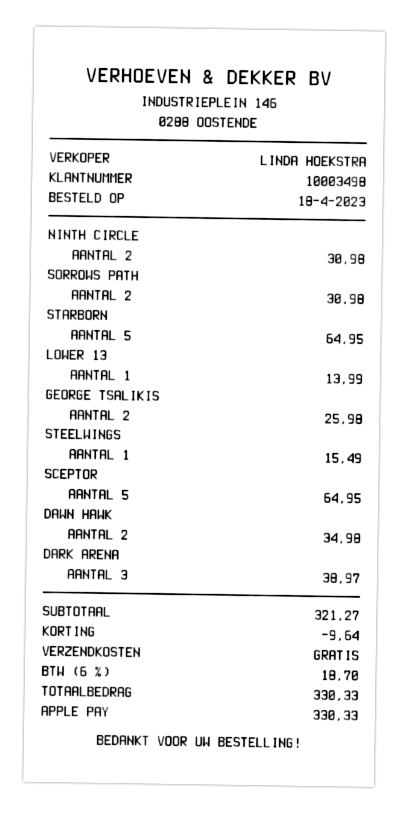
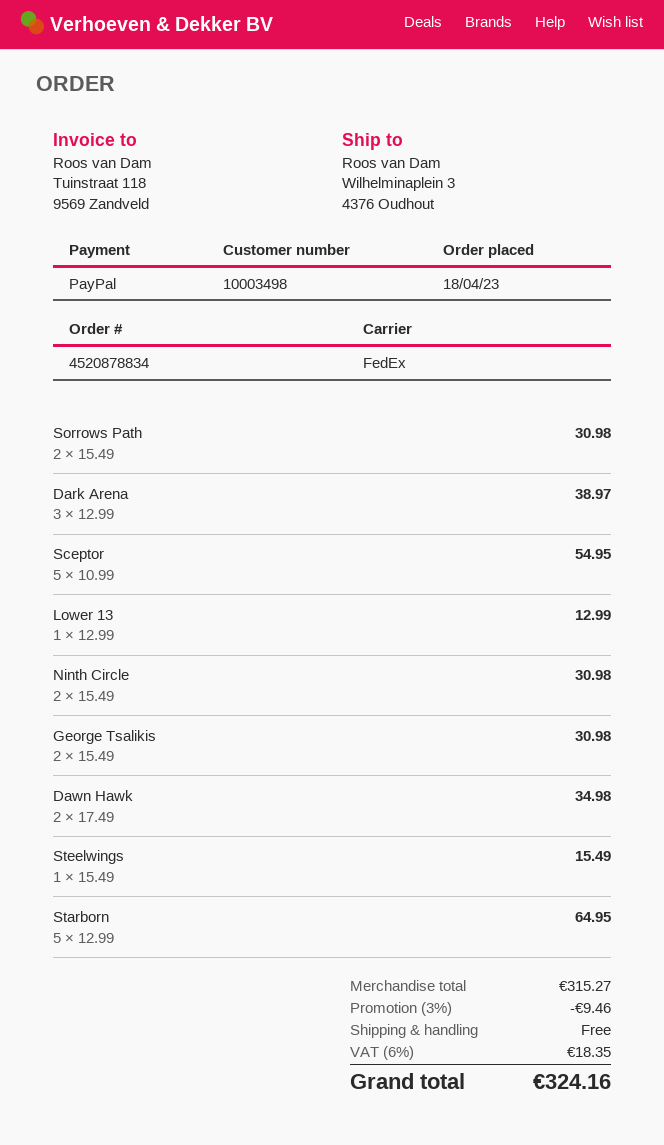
payment method: Apple Pay -> PayPal
LOWER 13: 1 for 13.99 -> 1 for 12.99
GEORGE TSALIKIS: 2 for 25.98 -> 2 for 30.98
SCEPTOR: 5 for 64.95 -> 5 for 54.95
subtotal: 321.27 -> 315.27
discount: 9.64 -> 9.46
tax: 6% = 18.70 -> 6% = 18.35
total: 330.33 -> 324.16

